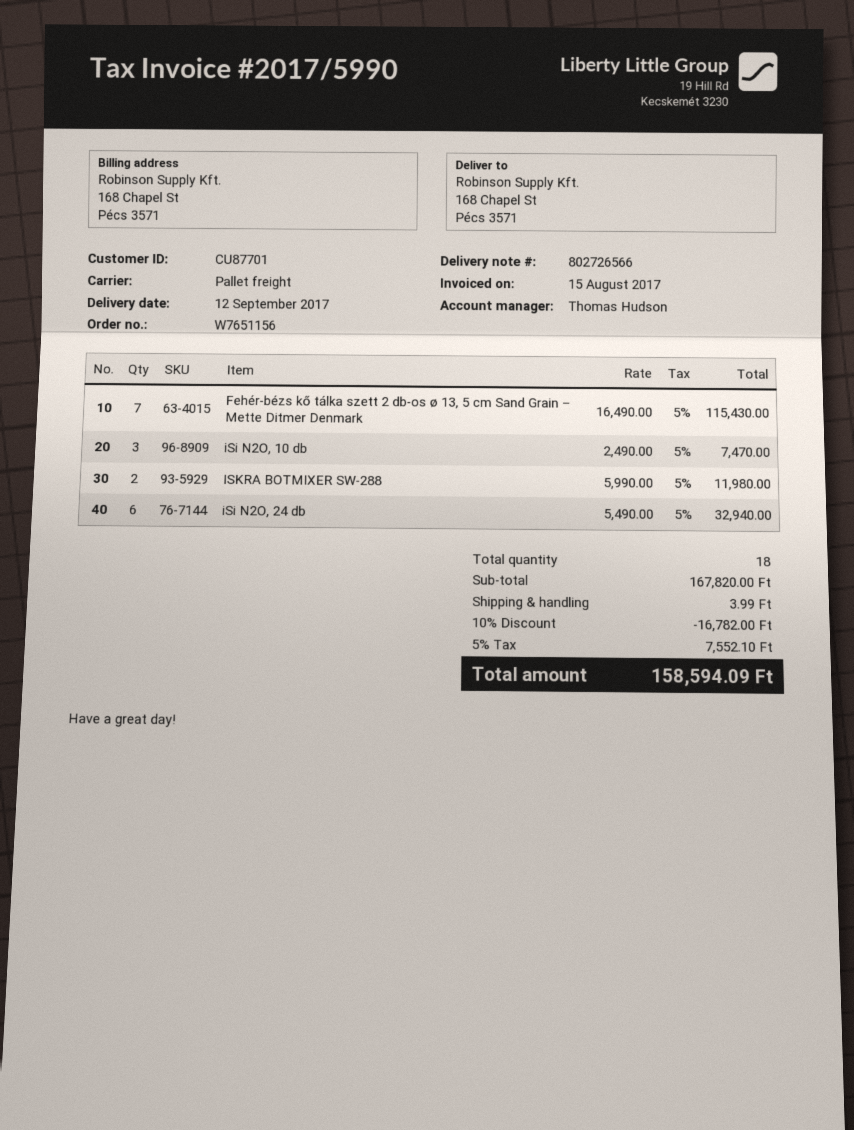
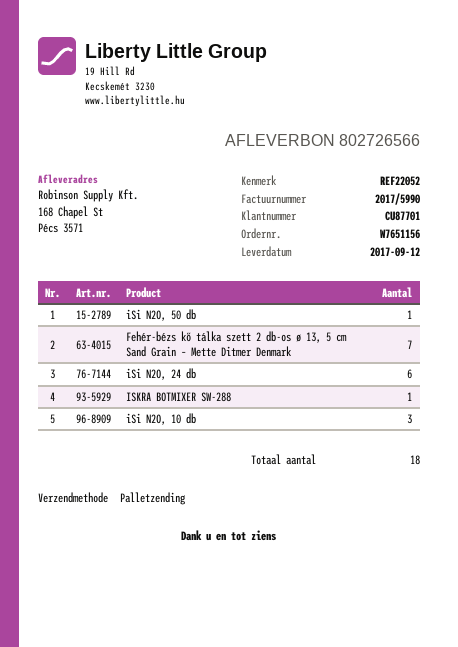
ISKRA BOTMIXER SW-288: 2 -> 1
iSi N2O, 50 db: none -> 1

